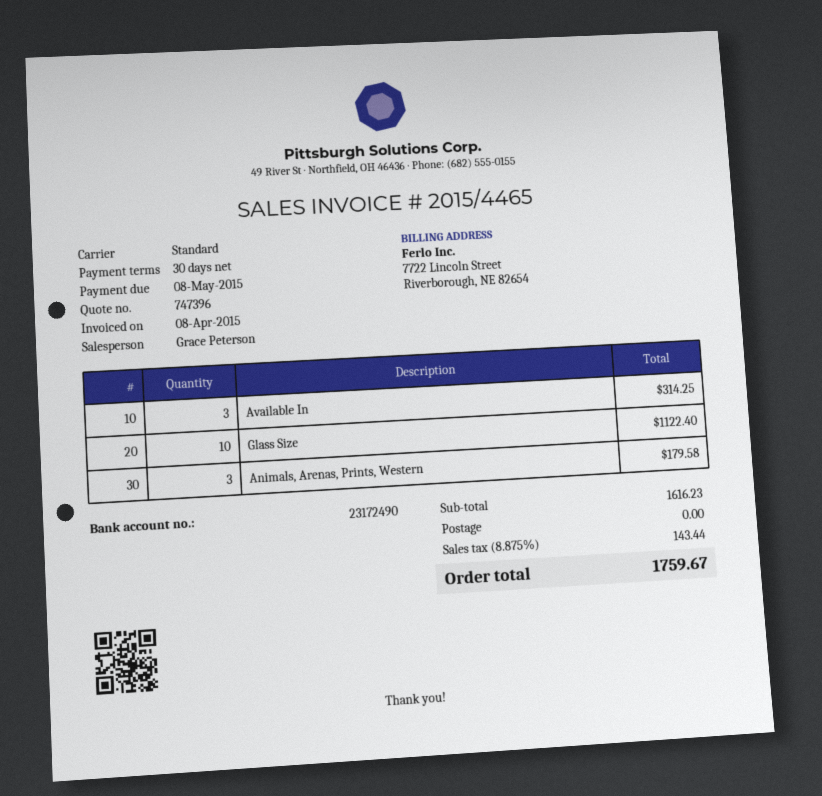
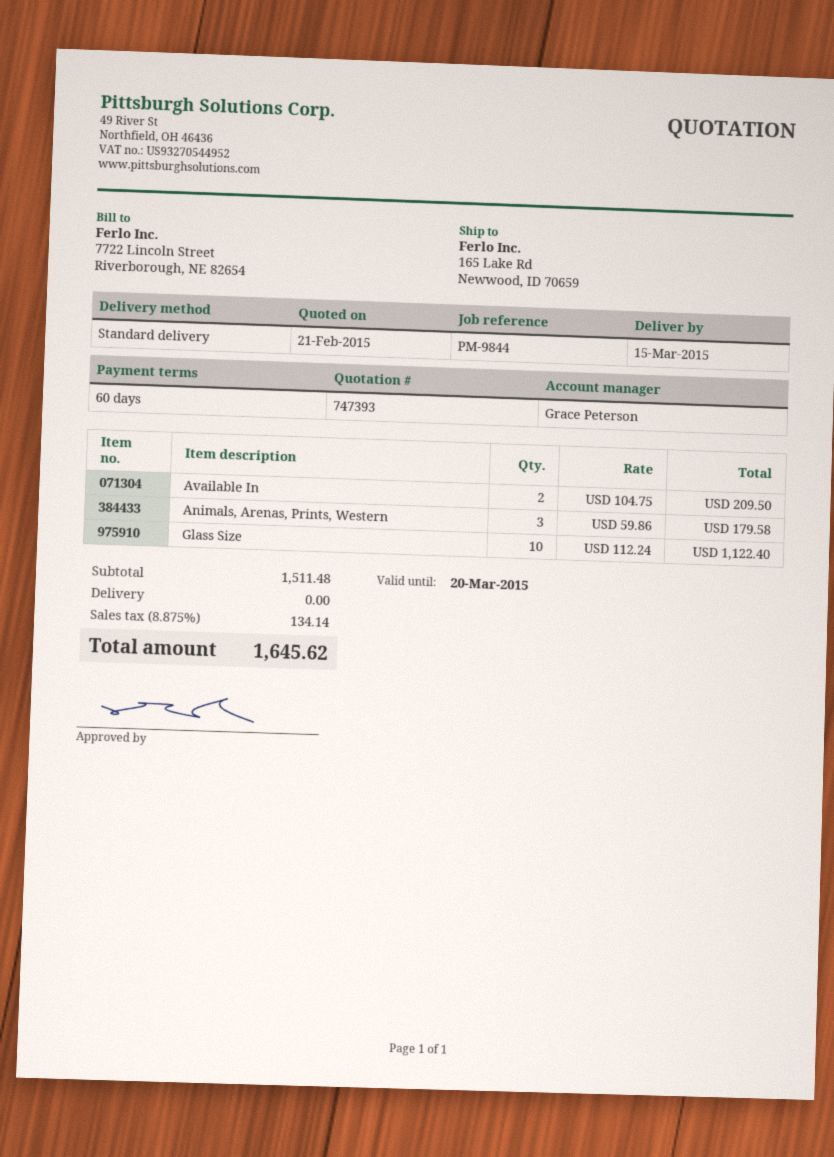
quote number: 747396 -> 747393
payment terms: 30 days -> 60 days
Available In: 3 for 314.25 -> 2 for 209.50
subtotal: 1616.23 -> 1511.48
tax: 8.875% = 143.44 -> 8.875% = 134.14
total: 1759.67 -> 1645.62

